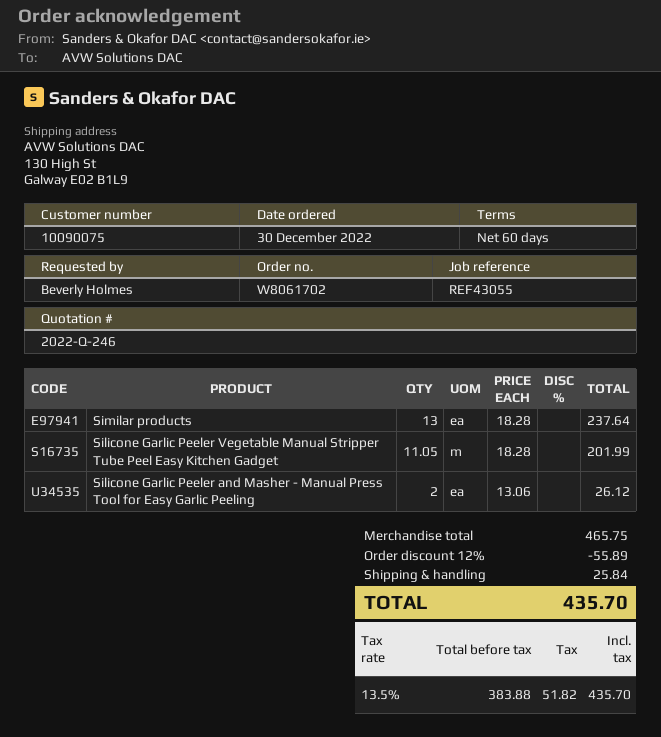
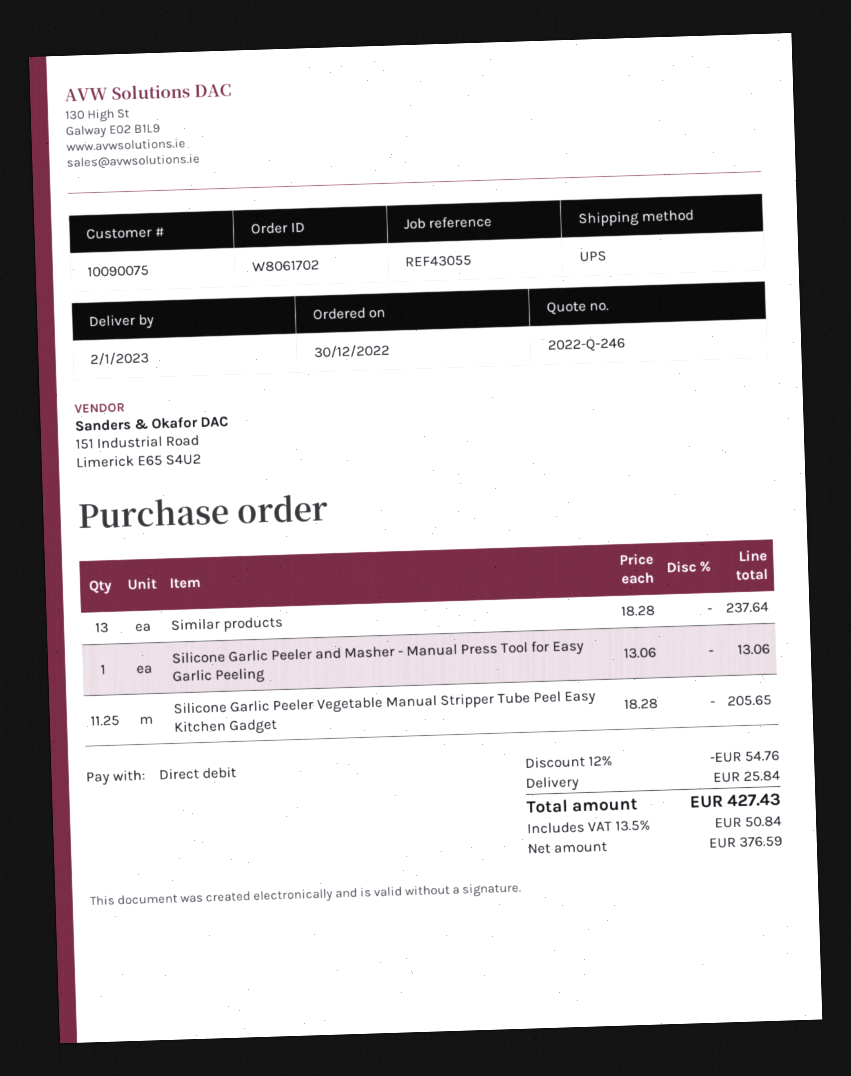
Silicone Garlic Peeler Vegetable Manual Stripper Tube Peel Easy Kitchen Gadget: 11.05 x 18.28 = 201.99 -> 11.25 x 18.28 = 205.65
Silicone Garlic Peeler and Masher - Manual Press Tool for Easy Garlic Peeling: 2 x 13.06 = 26.12 -> 1 x 13.06 = 13.06
discount: 12% = 55.89 -> 12% = 54.76
net: 383.88 -> 376.59
tax: 13.5% = 51.82 -> 13.5% = 50.84
total: 435.70 -> 427.43

